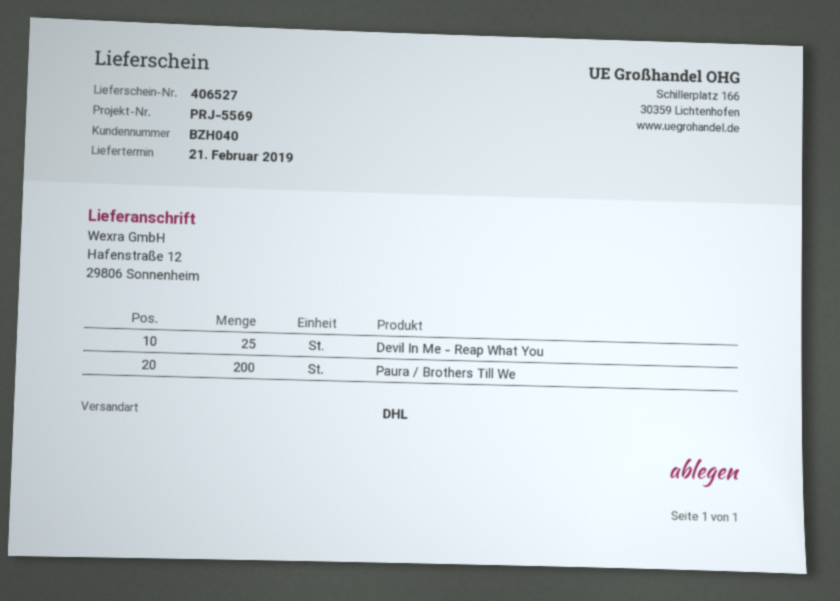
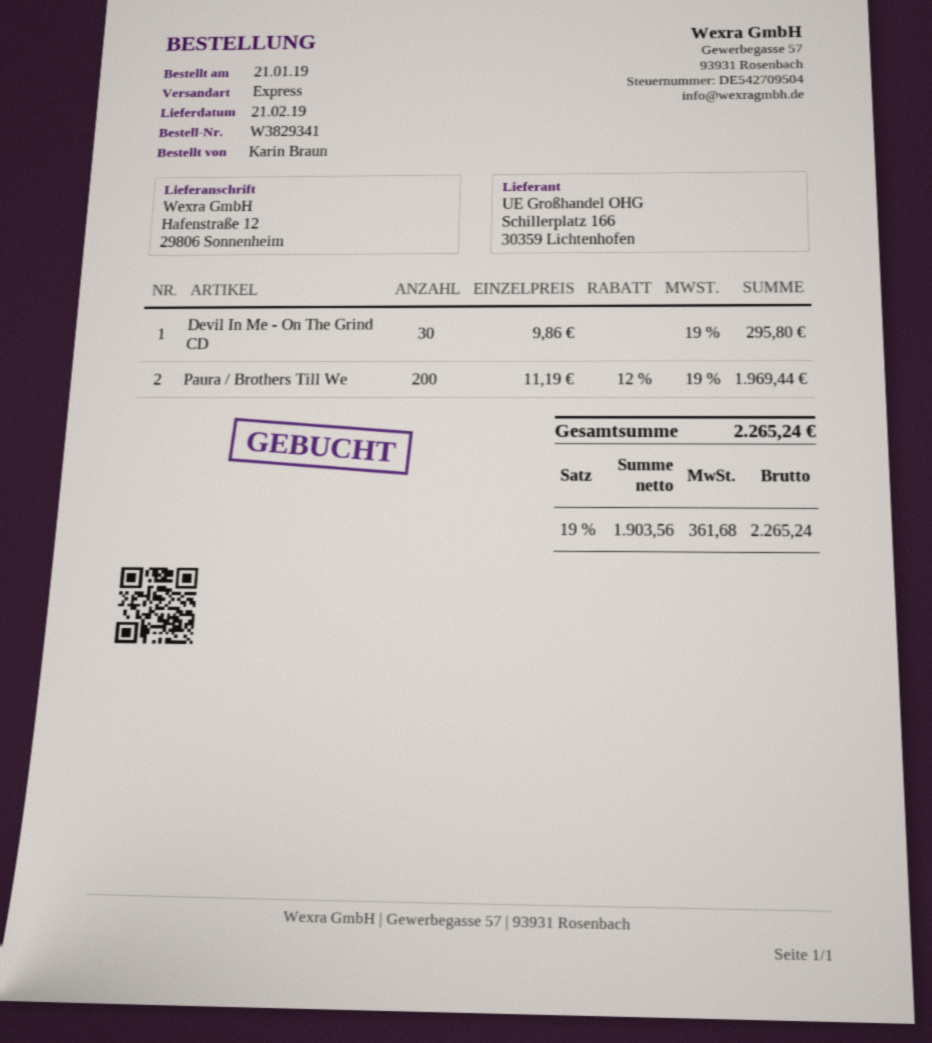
shipping method: DHL -> express
Devil In Me - Reap What You: 25 -> none
Devil In Me - On The Grind CD: none -> 30

